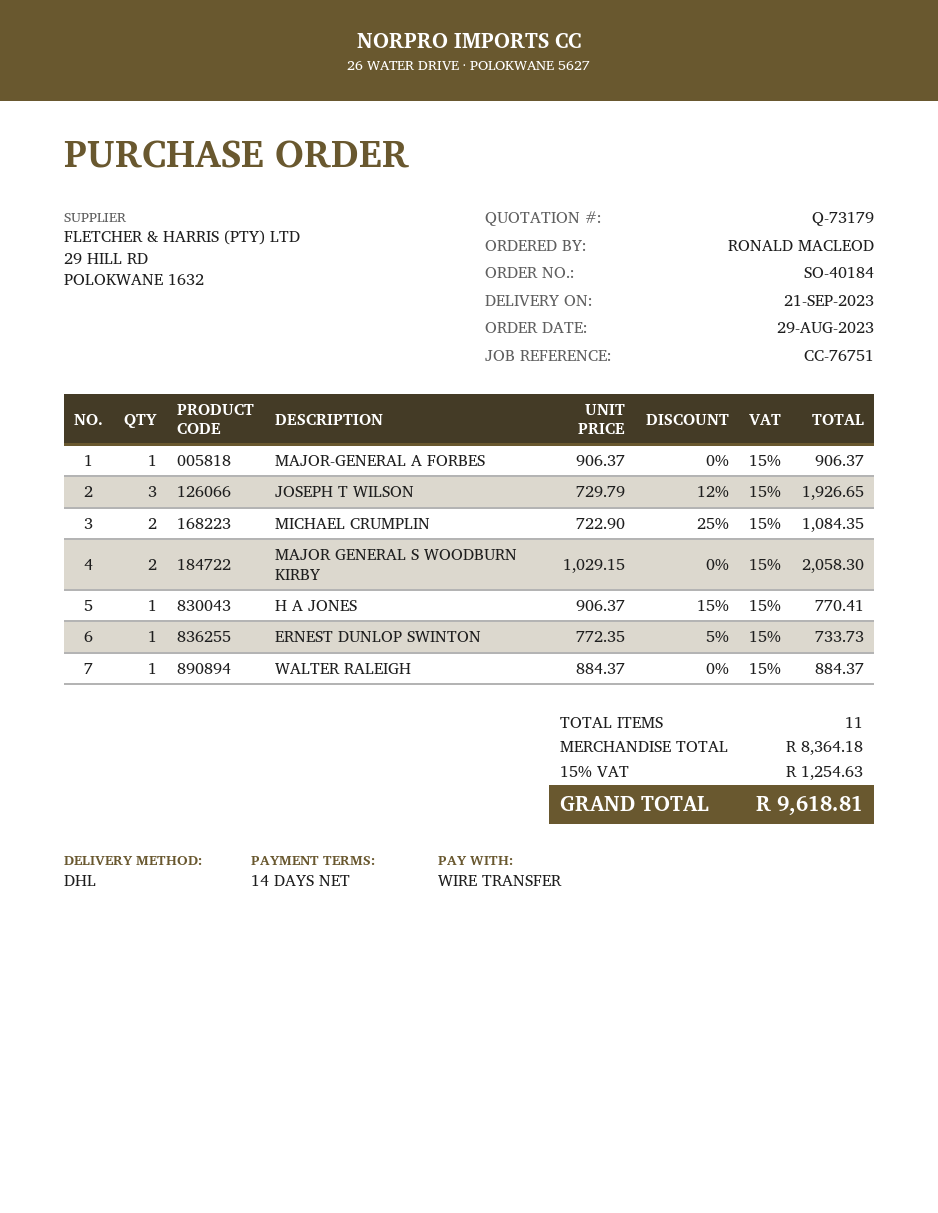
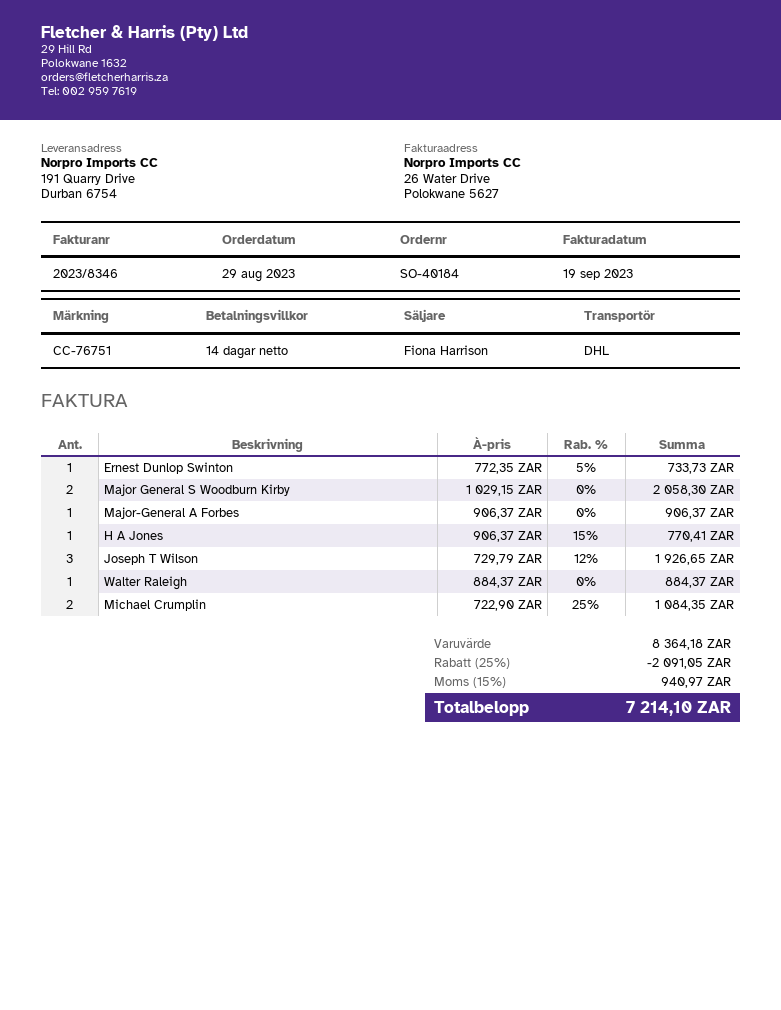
discount: none -> 25% = 2091.05
tax: 15% = 1254.63 -> 15% = 940.97
total: 9618.81 -> 7214.10

